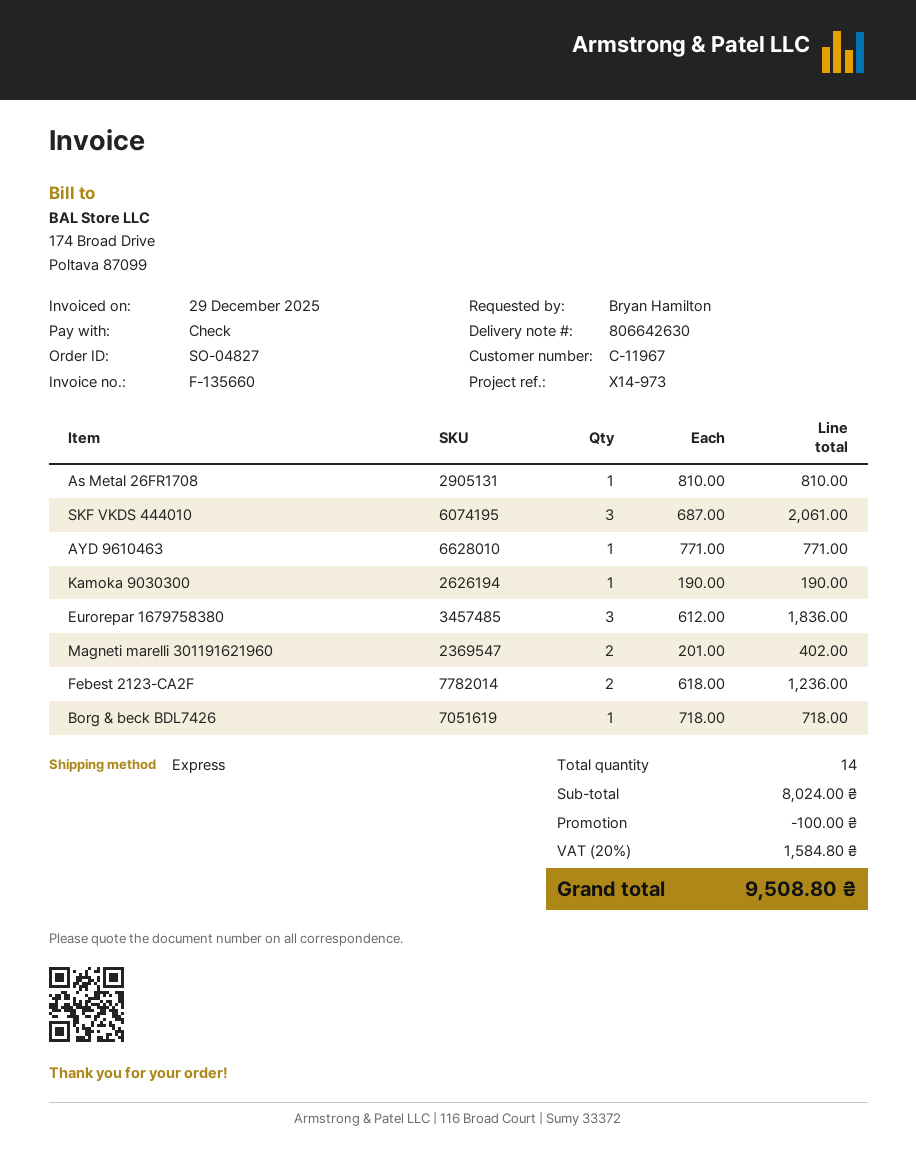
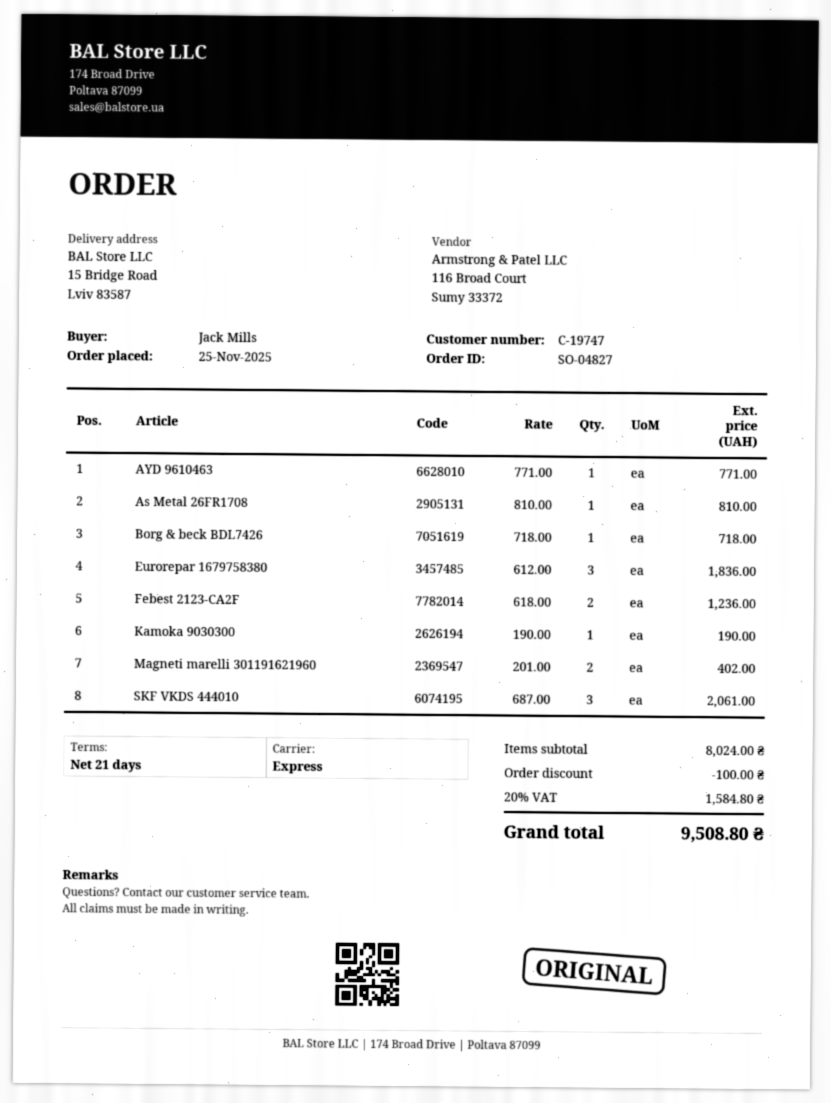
customer number: C-11967 -> C-19747
ordered by: Bryan Hamilton -> Jack Mills

